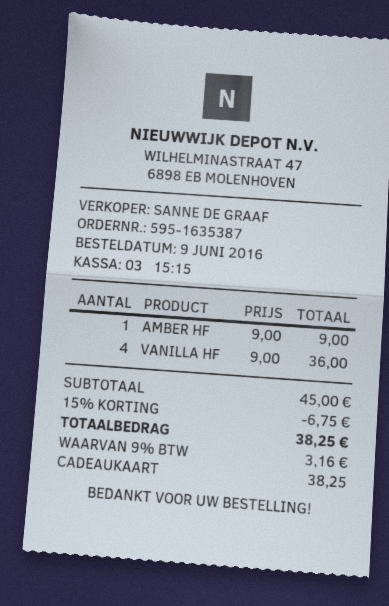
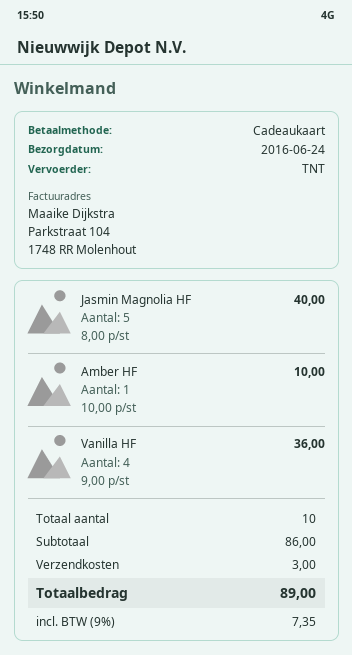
AMBER HF: 1 x 9.00 = 9.00 -> 1 x 10.00 = 10.00
Jasmin Magnolia HF: none -> 5 x 8.00 = 40.00
subtotal: 45.00 -> 86.00
discount: 15% = 6.75 -> none
shipping: none -> 3.00
tax: 9% = 3.16 -> 9% = 7.35
total: 38.25 -> 89.00

